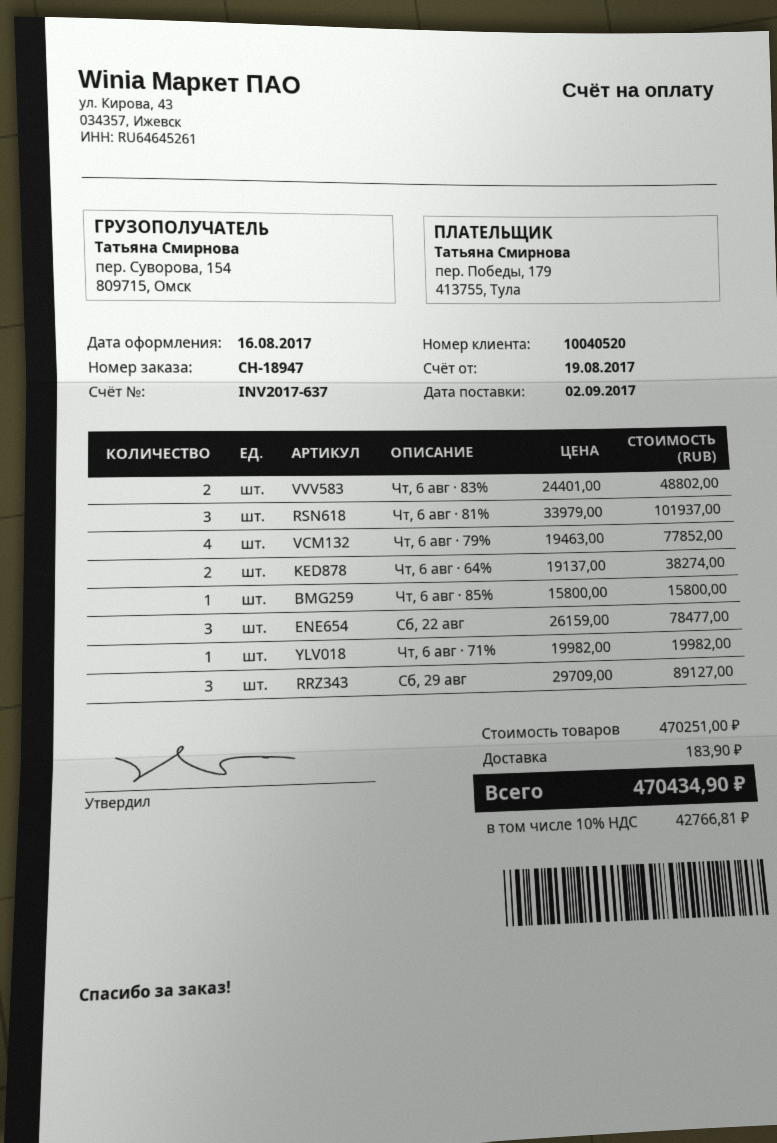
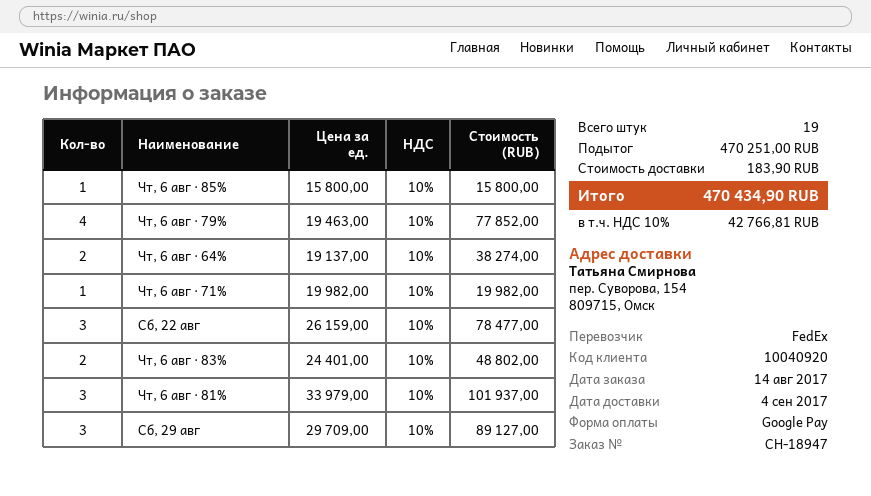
order date: 2017-08-16 -> 2017-08-14
delivery date: 2017-09-02 -> 2017-09-04
customer number: 10040520 -> 10040920

